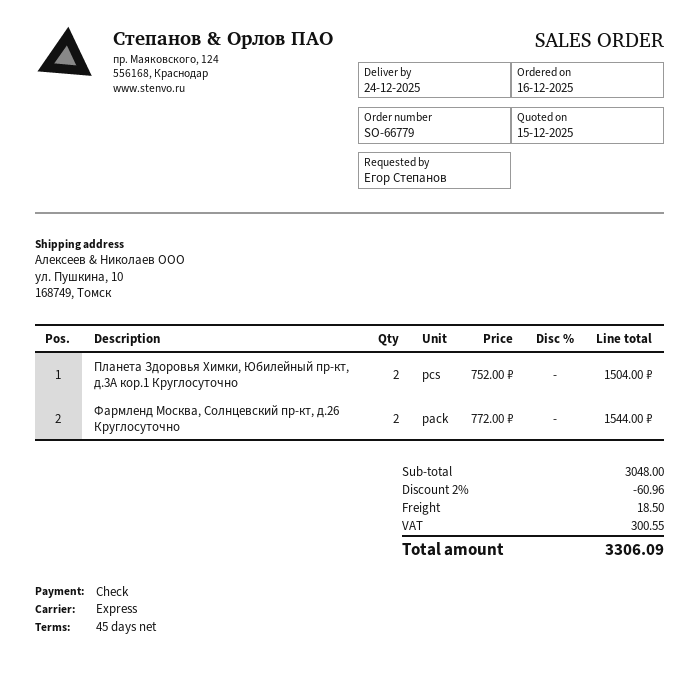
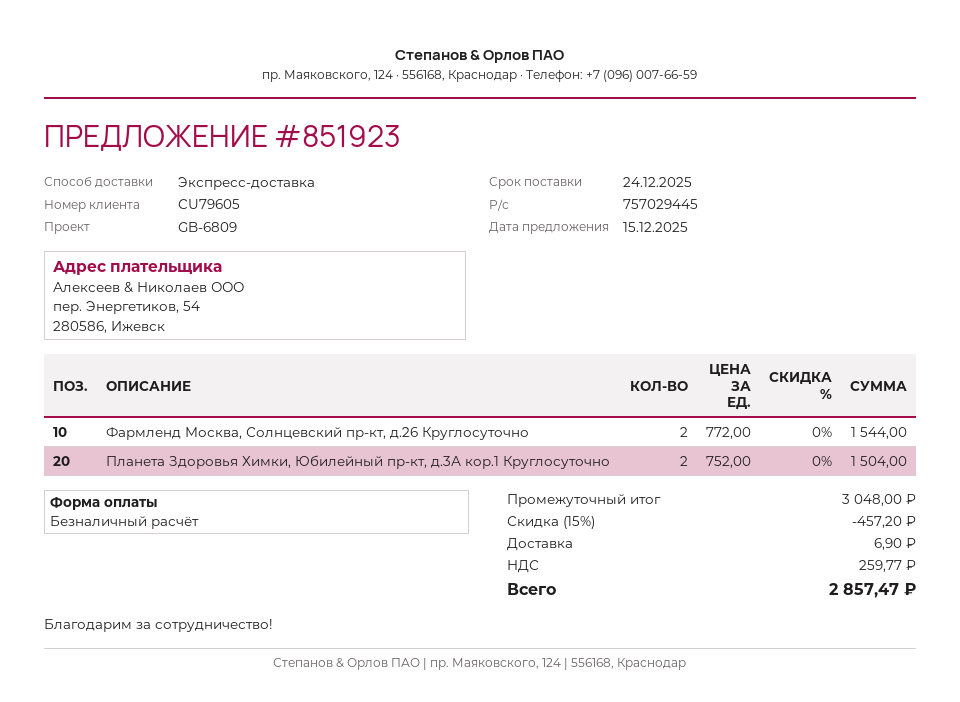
payment method: cheque -> bank transfer
discount: 2% = 60.96 -> 15% = 457.20
shipping: 18.50 -> 6.90
tax: 300.55 -> 259.77
total: 3306.09 -> 2857.47

